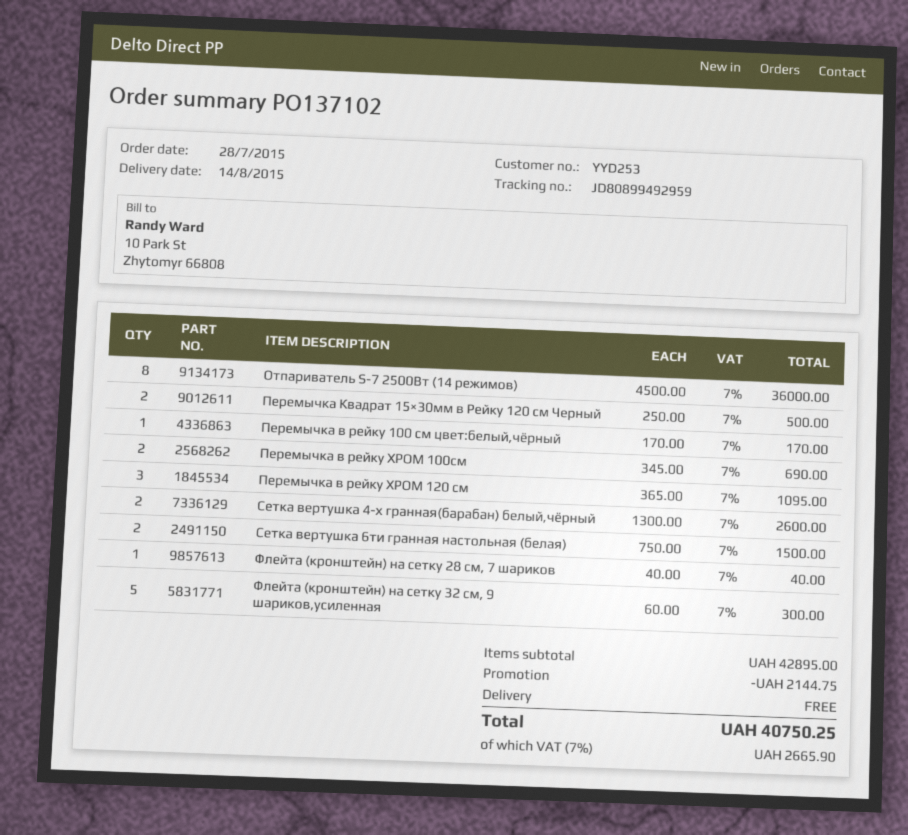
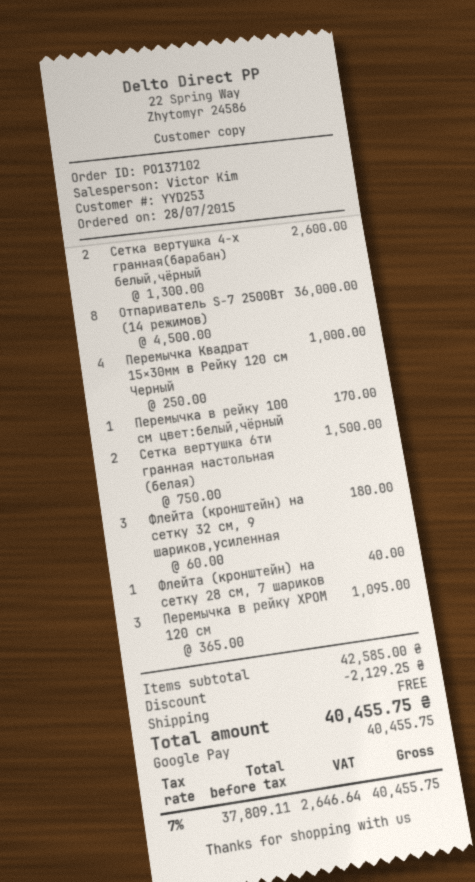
Перемычка Квадрат 15×30мм в Рейку 120 см Черный: 2 x 250.00 = 500.00 -> 4 x 250.00 = 1000.00
Перемычка в рейку ХРОМ 100см: 2 x 345.00 = 690.00 -> none
Флейта (кронштейн) на сетку 32 см, 9 шариков,усиленная: 5 x 60.00 = 300.00 -> 3 x 60.00 = 180.00
subtotal: 42895.00 -> 42585.00
discount: 2144.75 -> 2129.25
tax: 7% = 2665.90 -> 7% = 2646.64
total: 40750.25 -> 40455.75

